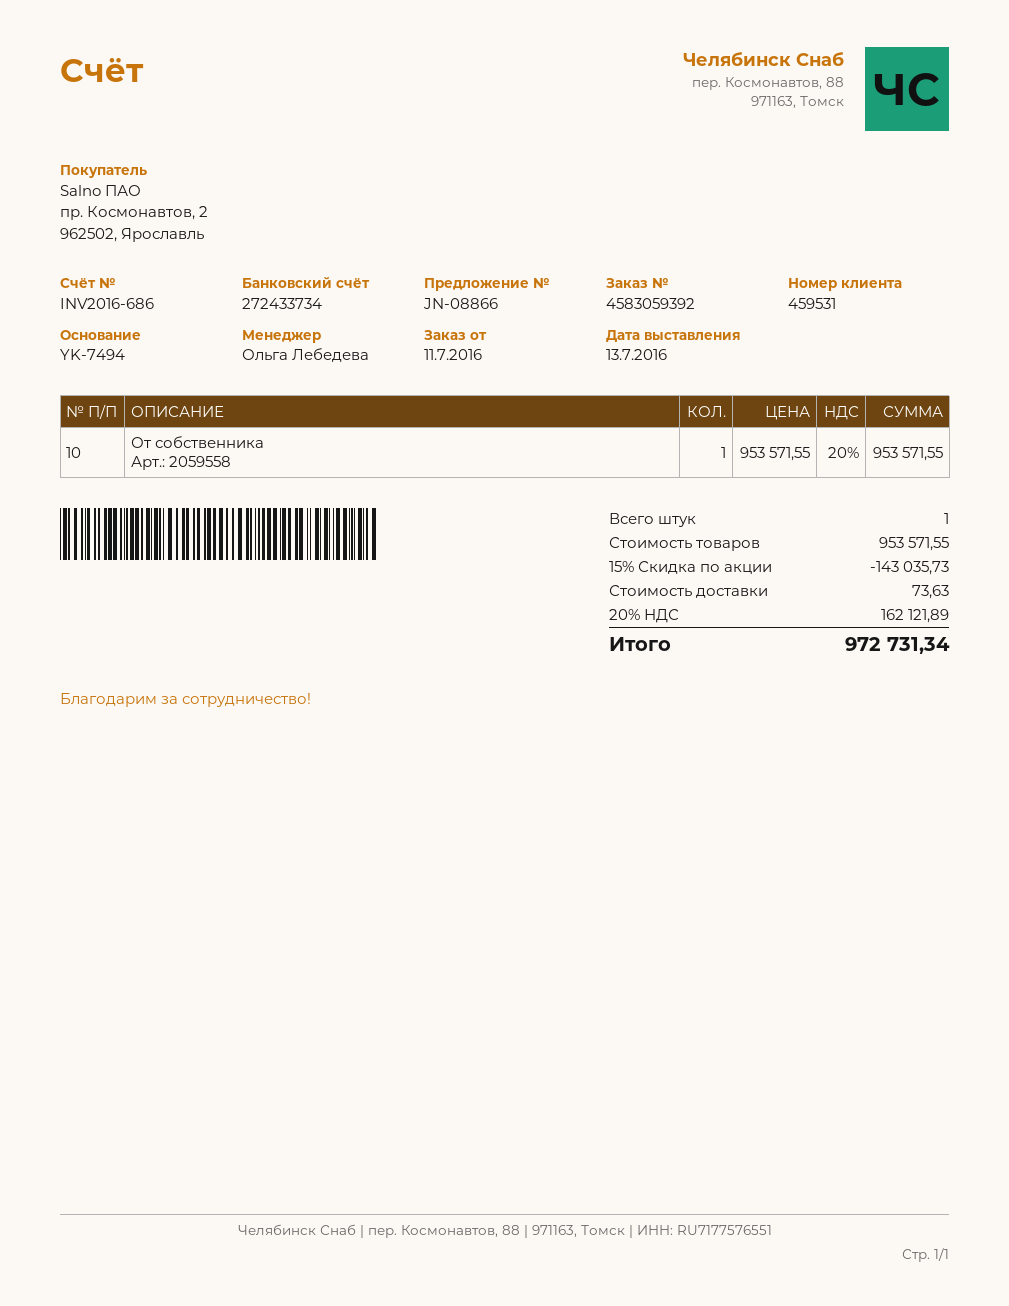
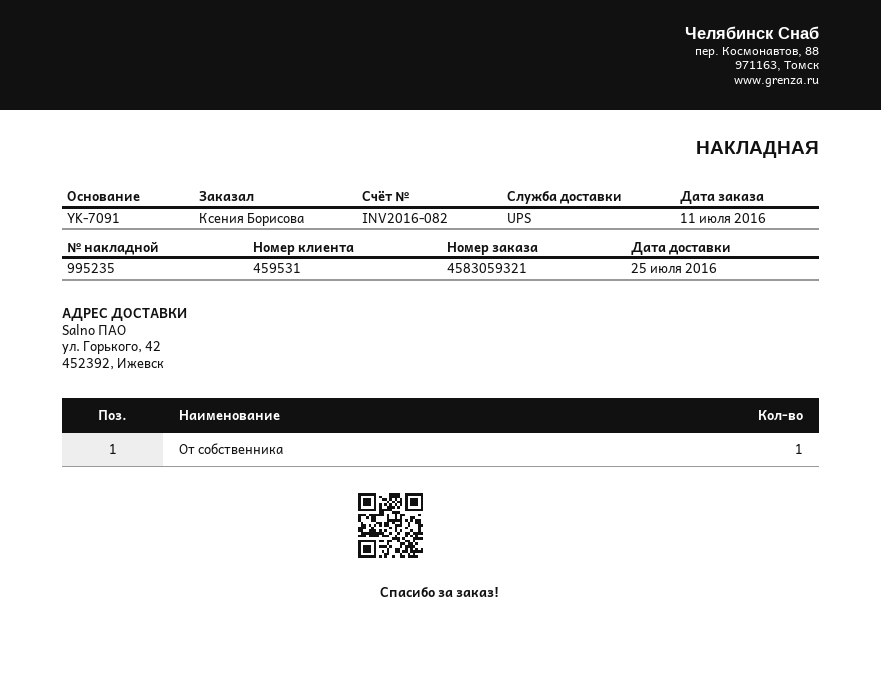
order number: 4583059392 -> 4583059321
invoice number: INV2016-686 -> INV2016-082
reference: YK-7494 -> YK-7091

